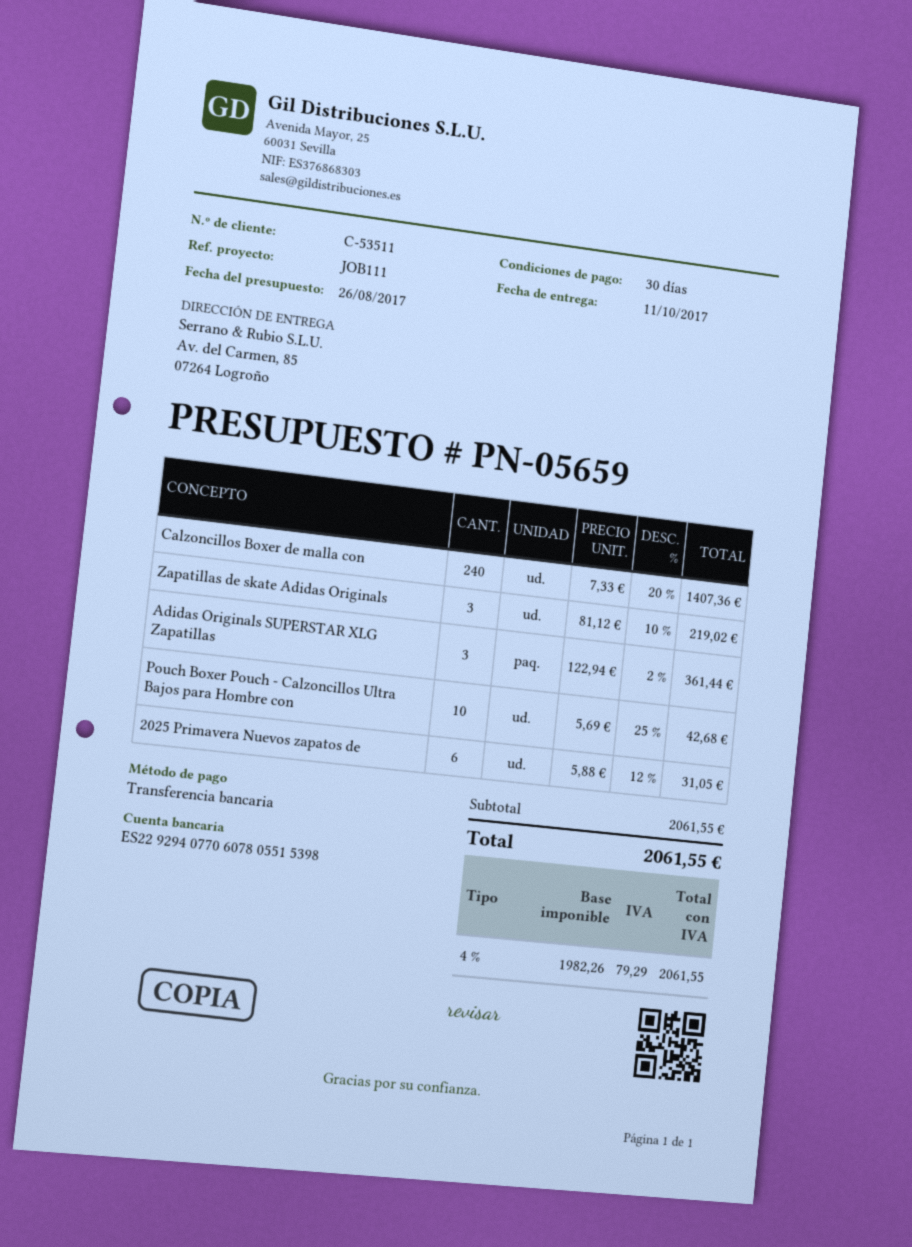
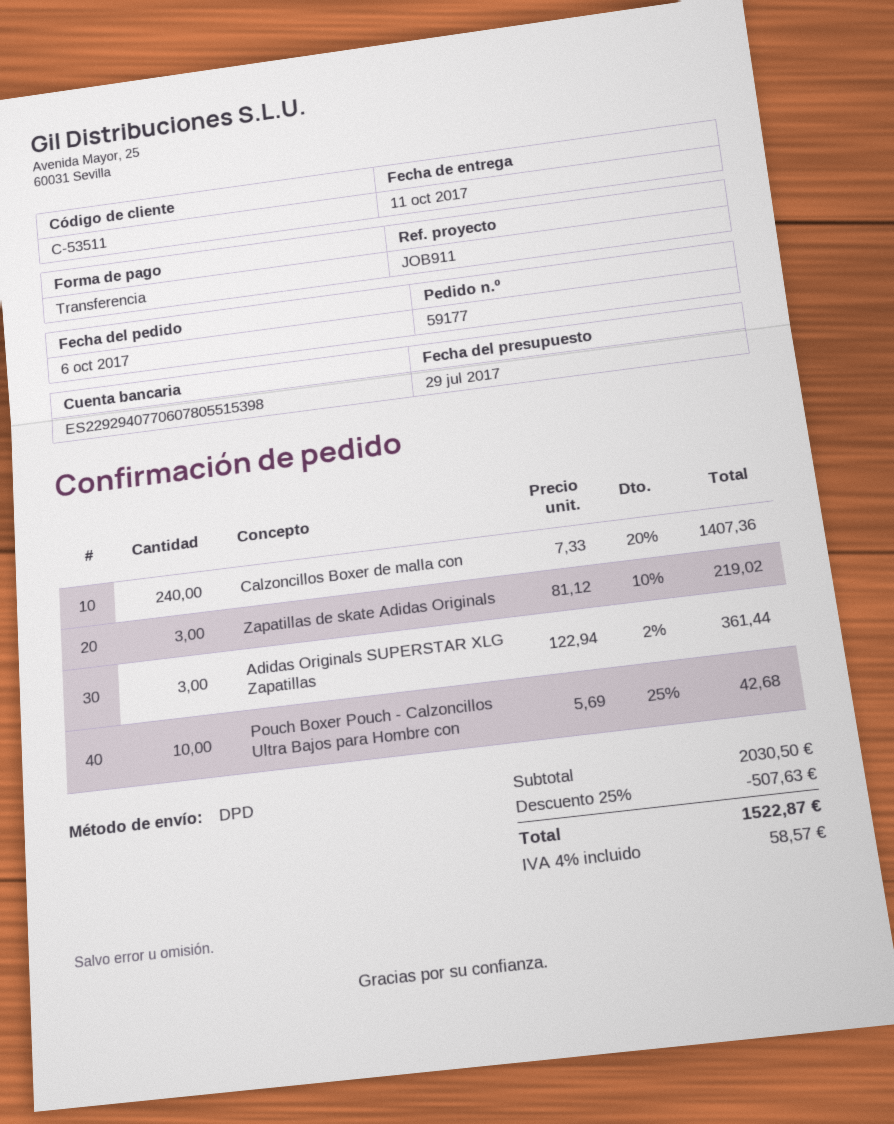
quote date: 2017-08-26 -> 2017-07-29
reference: JOB111 -> JOB911
2025 Primavera Nuevos zapatos de: 6 x 5.88 - 12% = 31.05 -> none
subtotal: 2061.55 -> 2030.50
discount: none -> 25% = 507.63
tax: 4% = 79.29 -> 4% = 58.57
total: 2061.55 -> 1522.87

